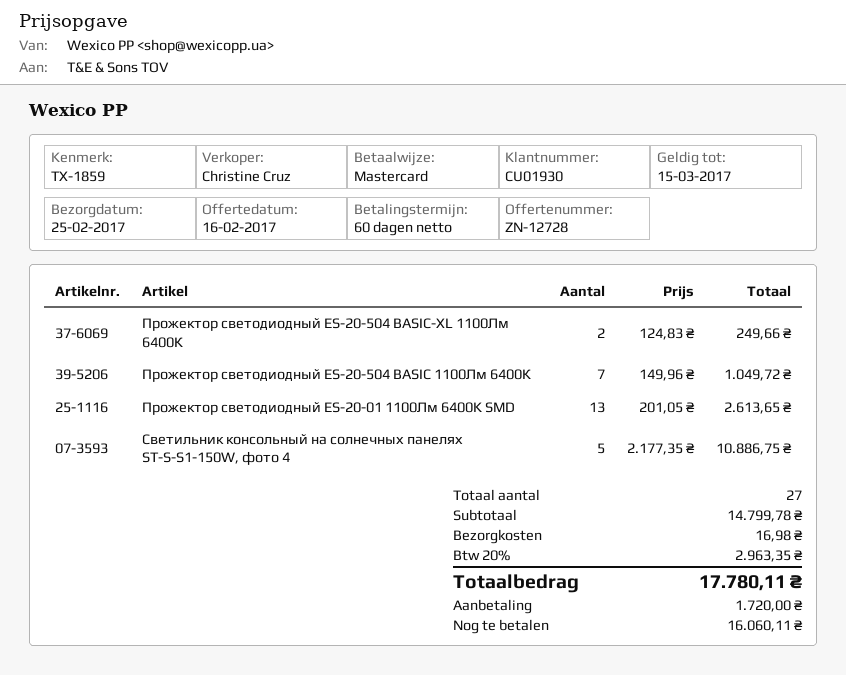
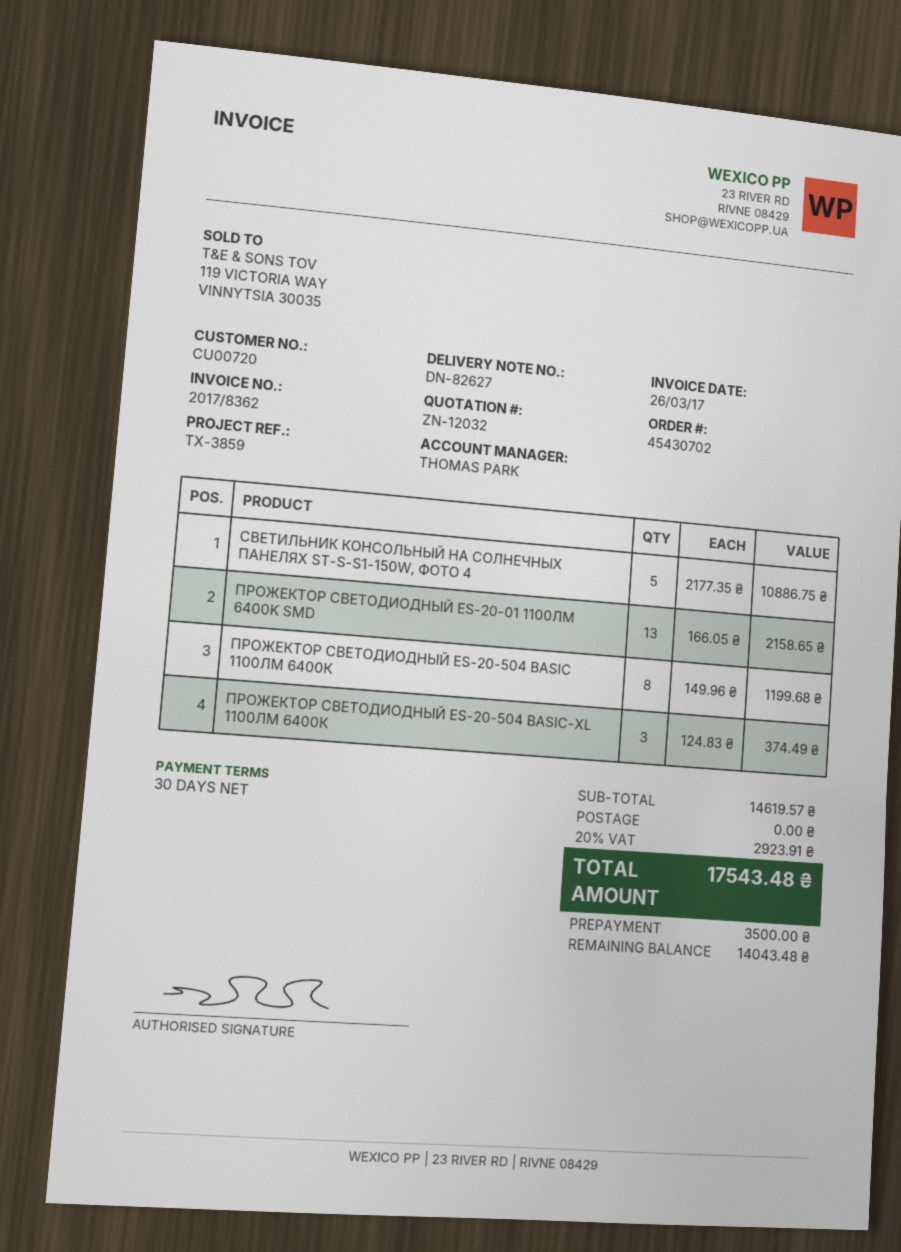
quote number: ZN-12728 -> ZN-12032
payment terms: 60 days -> 30 days
customer number: CU01930 -> CU00720
reference: TX-1859 -> TX-3859
sales rep: Christine Cruz -> THOMAS PARK
Прожектор светодиодный ES-20-504 BASIC-XL 1100Лм 6400К: 2 x 124.83 = 249.66 -> 3 x 124.83 = 374.49
Прожектор светодиодный ES-20-504 BASIC 1100Лм 6400К: 7 x 149.96 = 1049.72 -> 8 x 149.96 = 1199.68
Прожектор светодиодный ES-20-01 1100Лм 6400K SMD: 13 x 201.05 = 2613.65 -> 13 x 166.05 = 2158.65
subtotal: 14799.78 -> 14619.57
shipping: 16.98 -> 0.00
tax: 20% = 2963.35 -> 20% = 2923.91
total: 17780.11 -> 17543.48
deposit: 1720.00 -> 3500.00
balance: 16060.11 -> 14043.48

